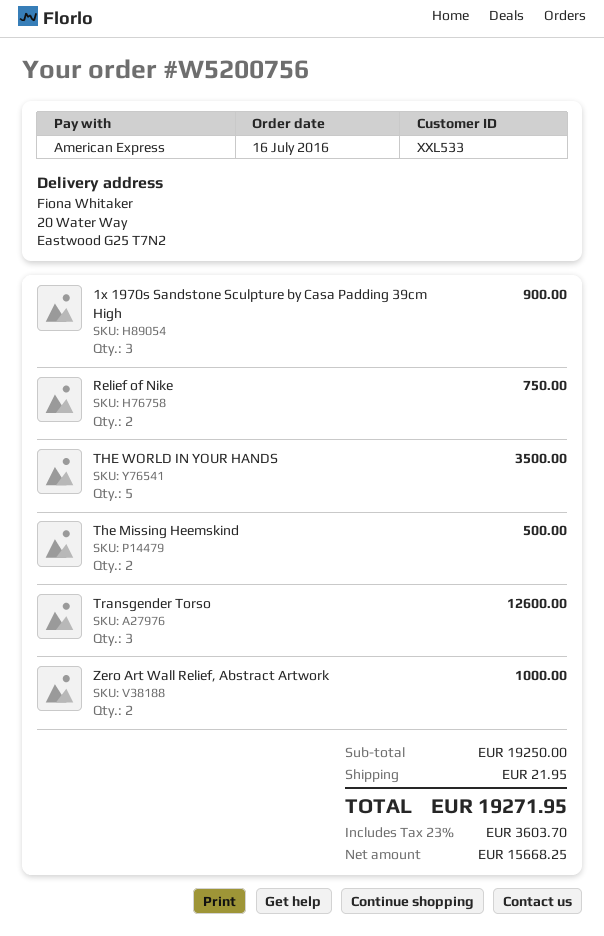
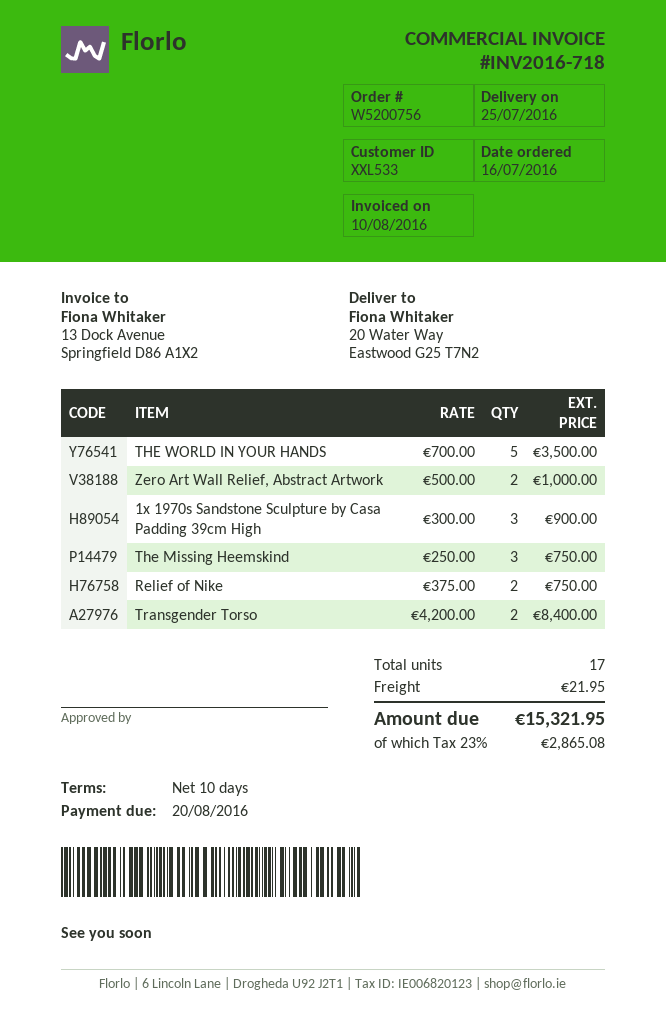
The Missing Heemskind: 2 for 500.00 -> 3 for 750.00
Transgender Torso: 3 for 12600.00 -> 2 for 8400.00
tax: 23% = 3603.70 -> 23% = 2865.08
total: 19271.95 -> 15321.95

